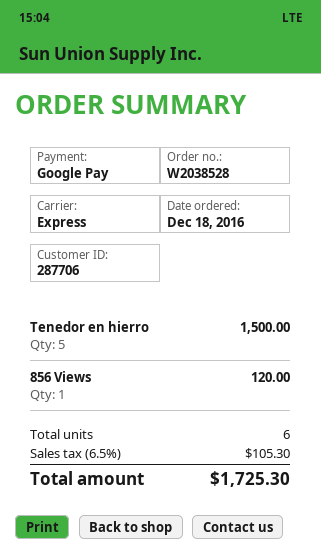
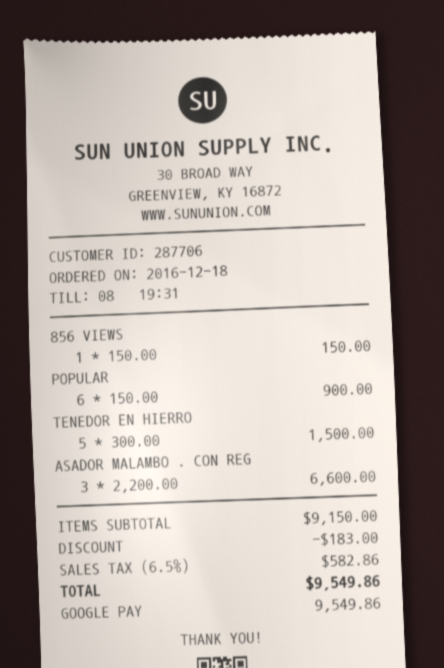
856 Views: 1 for 120.00 -> 1 for 150.00
POPULAR: none -> 6 for 900.00
ASADOR MALAMBO . CON REG: none -> 3 for 6600.00
discount: none -> 183.00
tax: 6.5% = 105.30 -> 6.5% = 582.86
total: 1725.30 -> 9549.86

